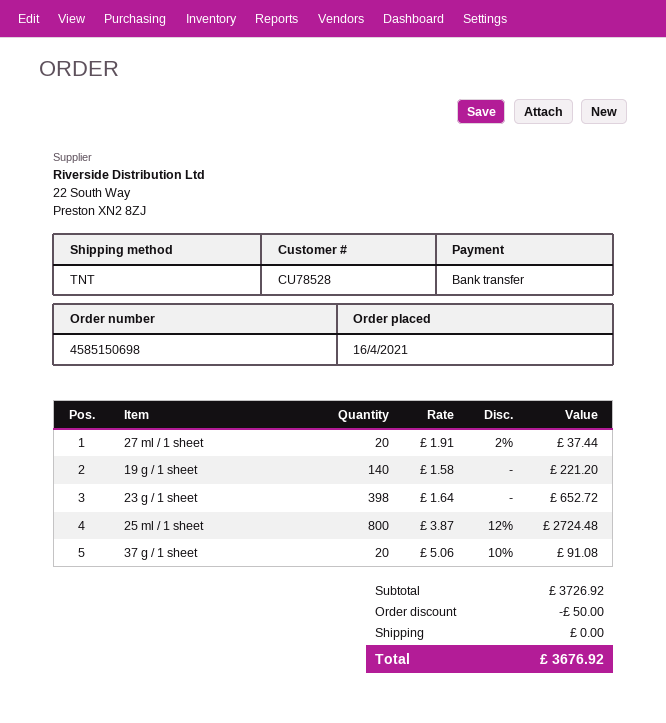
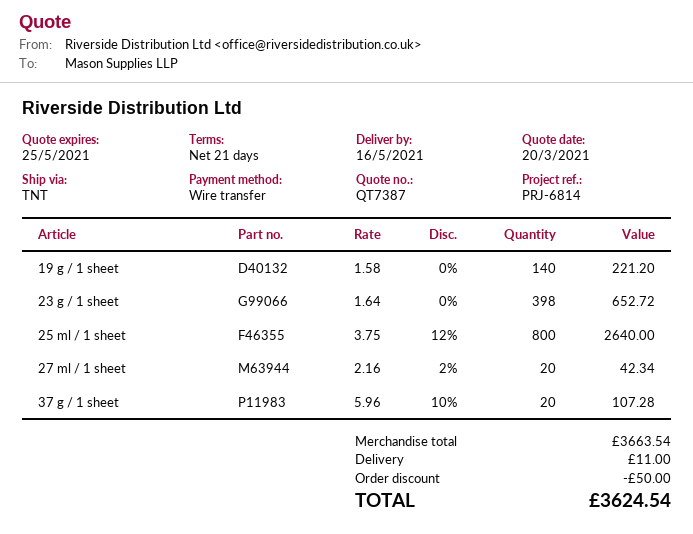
27 ml / 1 sheet: 20 x 1.91 - 2% = 37.44 -> 20 x 2.16 - 2% = 42.34
25 ml / 1 sheet: 800 x 3.87 - 12% = 2724.48 -> 800 x 3.75 - 12% = 2640.00
37 g / 1 sheet: 20 x 5.06 - 10% = 91.08 -> 20 x 5.96 - 10% = 107.28
subtotal: 3726.92 -> 3663.54
shipping: 0.00 -> 11.00
total: 3676.92 -> 3624.54

